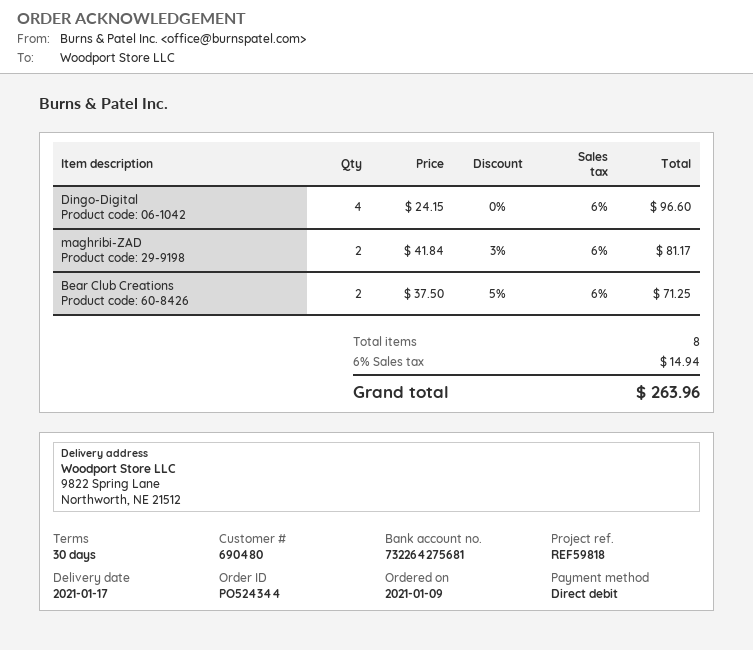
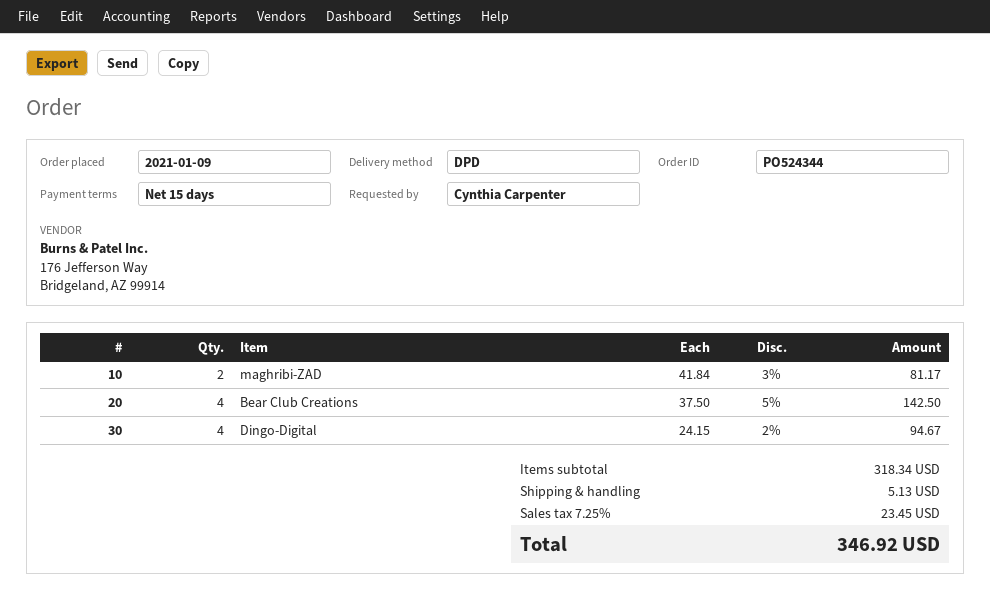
payment terms: 30 days -> 15 days
Dingo-Digital: 4 x 24.15 = 96.60 -> 4 x 24.15 - 2% = 94.67
Bear Club Creations: 2 x 37.50 - 5% = 71.25 -> 4 x 37.50 - 5% = 142.50
shipping: none -> 5.13
tax: 6% = 14.94 -> 7.25% = 23.45
total: 263.96 -> 346.92

